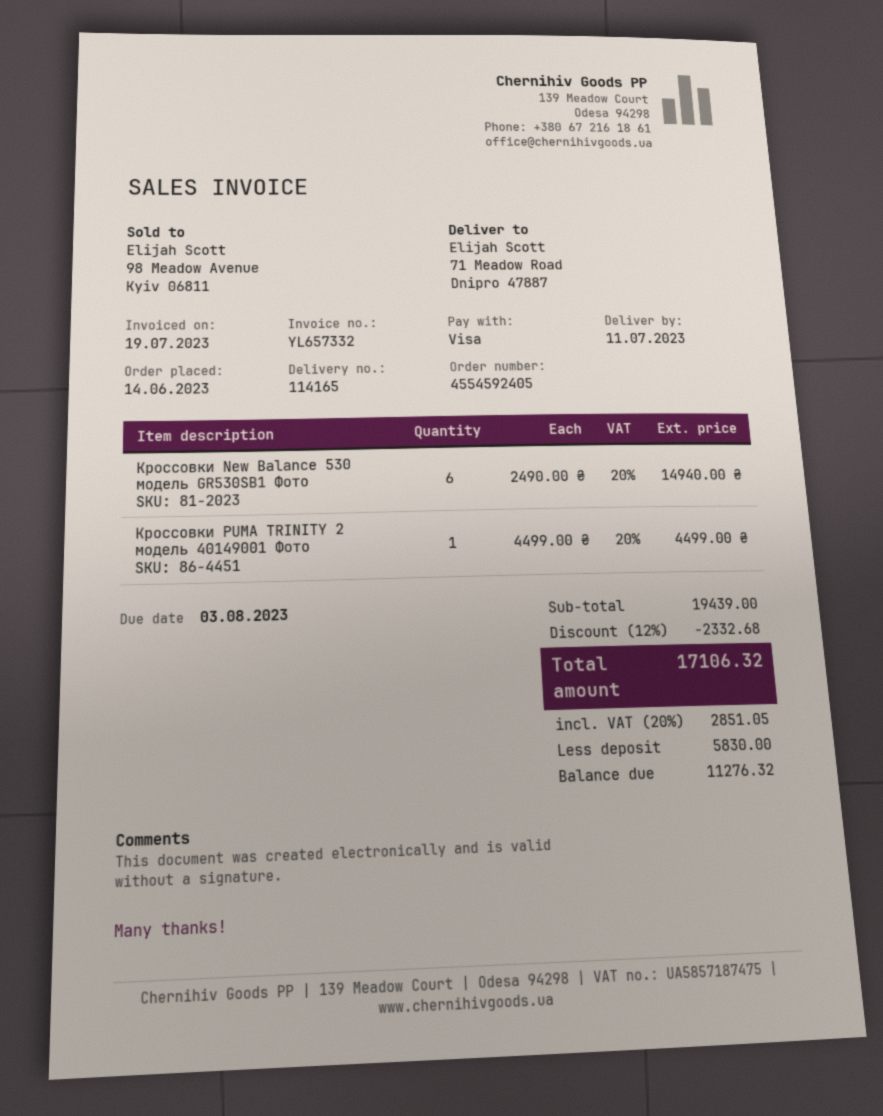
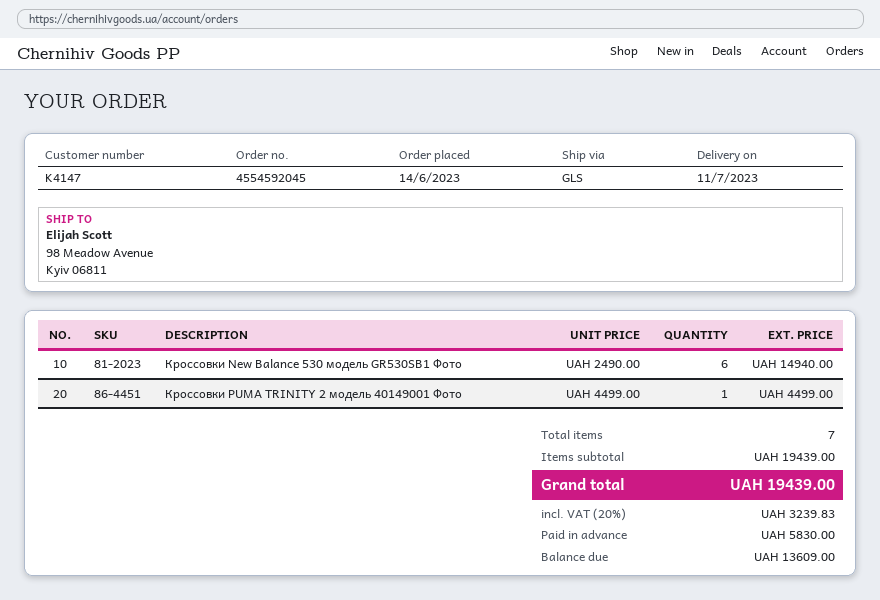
order number: 4554592405 -> 4554592045
ship to: 71 Meadow Road, Dnipro 47887 -> 98 Meadow Avenue, Kyiv 06811
discount: 12% = 2332.68 -> none
tax: 20% = 2851.05 -> 20% = 3239.83
total: 17106.32 -> 19439.00
balance: 11276.32 -> 13609.00

